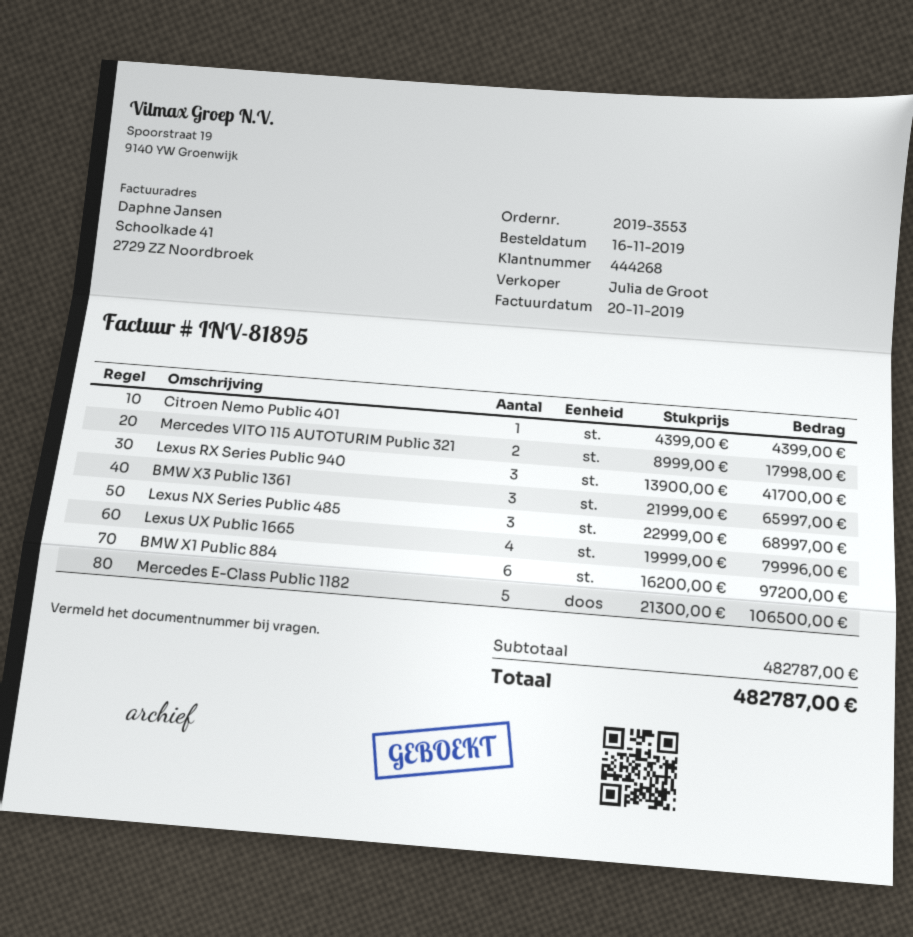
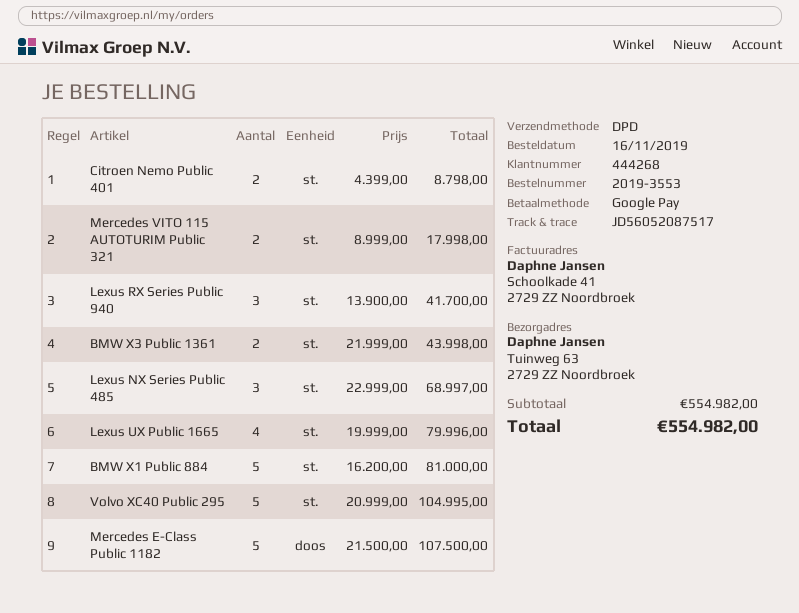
Citroen Nemo Public 401: 1 x 4399.00 = 4399.00 -> 2 x 4399.00 = 8798.00
BMW X3 Public 1361: 3 x 21999.00 = 65997.00 -> 2 x 21999.00 = 43998.00
BMW X1 Public 884: 6 x 16200.00 = 97200.00 -> 5 x 16200.00 = 81000.00
Mercedes E-Class Public 1182: 5 x 21300.00 = 106500.00 -> 5 x 21500.00 = 107500.00
Volvo XC40 Public 295: none -> 5 x 20999.00 = 104995.00
subtotal: 482787.00 -> 554982.00
total: 482787.00 -> 554982.00

